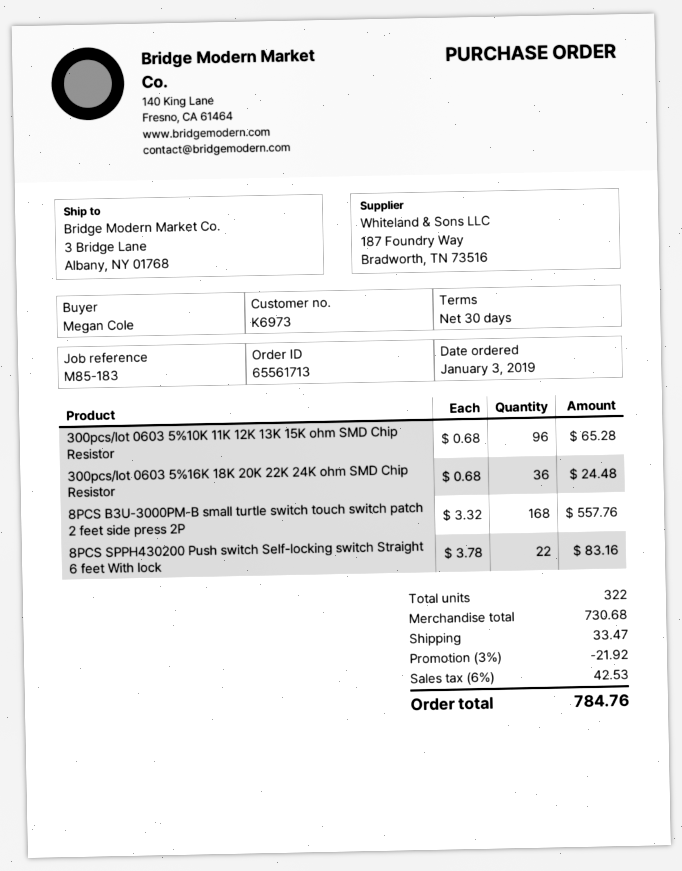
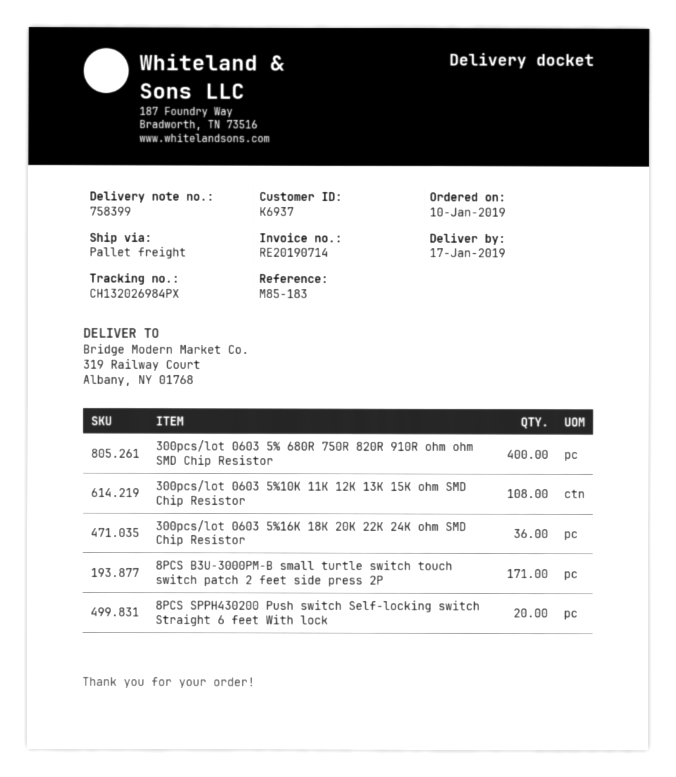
order date: 2019-01-03 -> 2019-01-10
customer number: K6973 -> K6937
ship to: 3 Bridge Lane, Albany, NY 01768 -> 319 Railway Court, Albany, NY 01768
300pcs/lot 0603 5%10K 11K 12K 13K 15K ohm SMD Chip Resistor: 96 -> 108
8PCS B3U-3000PM-B small turtle switch touch switch patch 2 feet side press 2P: 168 -> 171
8PCS SPPH430200 Push switch Self-locking switch Straight 6 feet With lock: 22 -> 20
300pcs/lot 0603 5% 680R 750R 820R 910R ohm ohm SMD Chip Resistor: none -> 400

